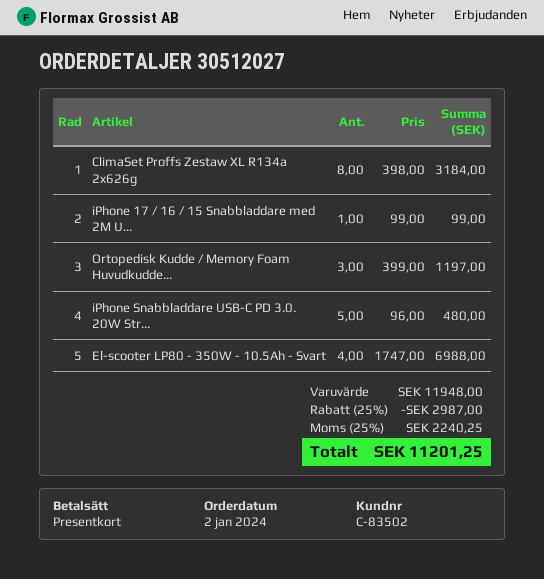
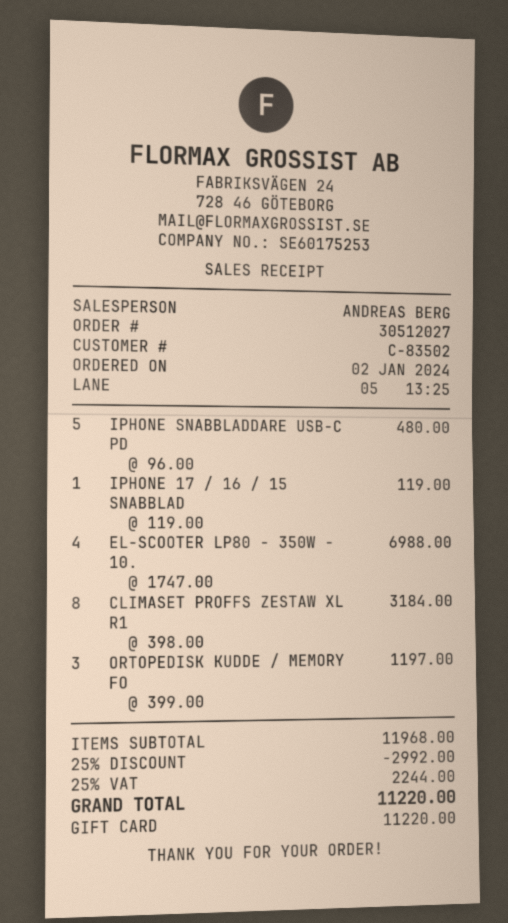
iPhone 17 / 16 / 15 Snabbladdare med 2M U...: 1 x 99.00 = 99.00 -> 1 x 119.00 = 119.00
subtotal: 11948.00 -> 11968.00
discount: 25% = 2987.00 -> 25% = 2992.00
tax: 25% = 2240.25 -> 25% = 2244.00
total: 11201.25 -> 11220.00

